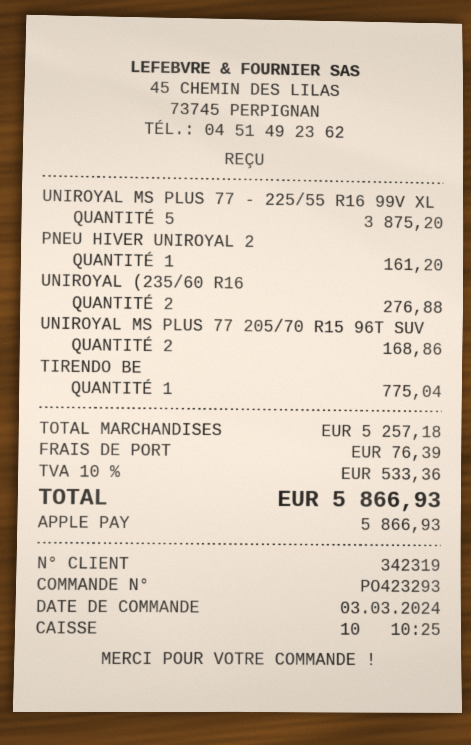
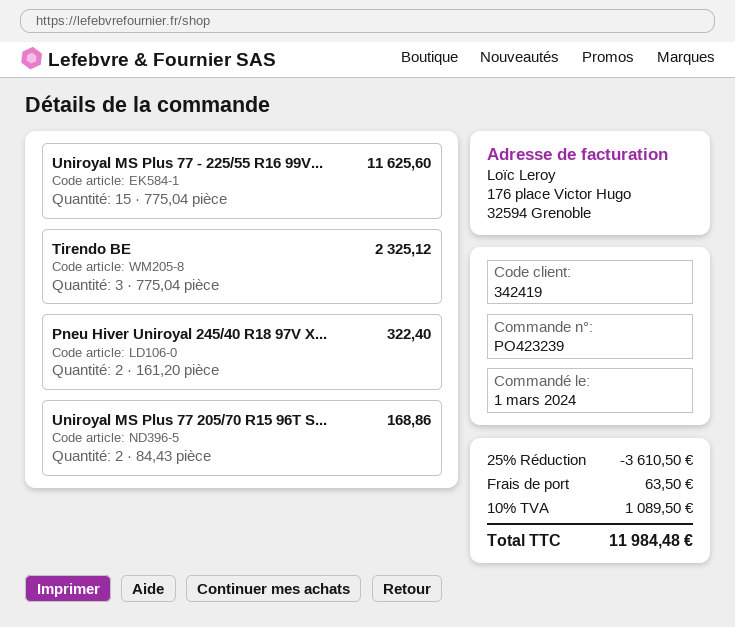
order number: PO423293 -> PO423239
order date: 2024-03-03 -> 2024-03-01
customer number: 342319 -> 342419
UNIROYAL MS PLUS 77 - 225/55 R16 99V XL: 5 for 3875.20 -> 15 for 11625.60
PNEU HIVER UNIROYAL 2: 1 for 161.20 -> 2 for 322.40
UNIROYAL (235/60 R16: 2 for 276.88 -> none
TIRENDO BE: 1 for 775.04 -> 3 for 2325.12
discount: none -> 25% = 3610.50
shipping: 76.39 -> 63.50
tax: 10% = 533.36 -> 10% = 1089.50
total: 5866.93 -> 11984.48

